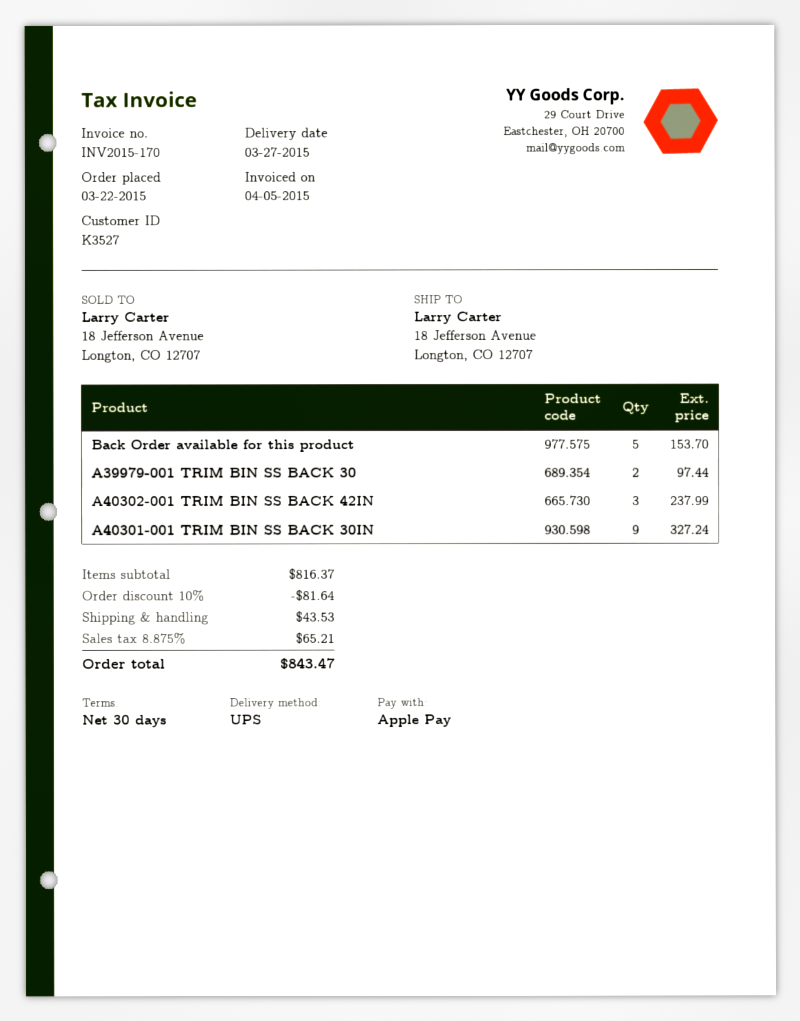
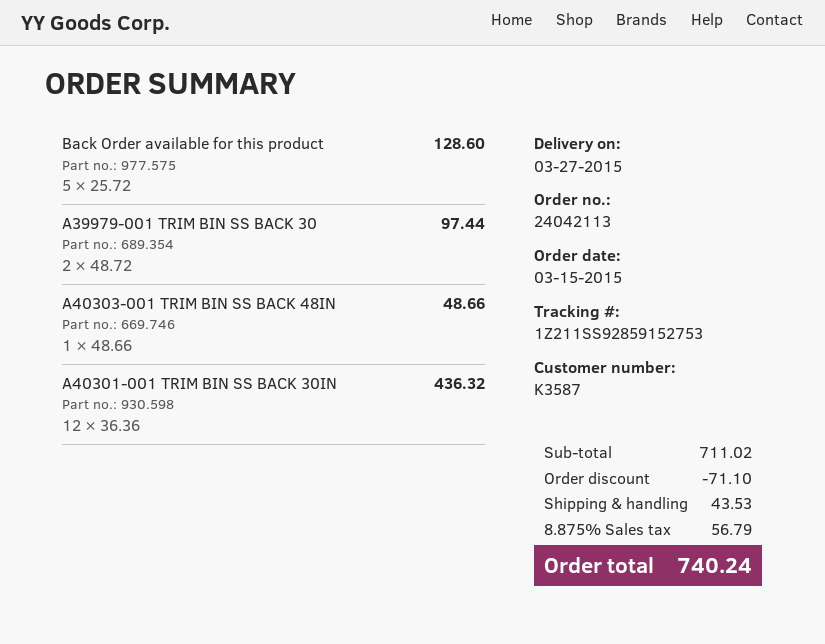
order date: 2015-03-22 -> 2015-03-15
customer number: K3527 -> K3587
Back Order available for this product: 5 for 153.70 -> 5 for 128.60
A40302-001 TRIM BIN SS BACK 42IN: 3 for 237.99 -> none
A40301-001 TRIM BIN SS BACK 30IN: 9 for 327.24 -> 12 for 436.32
A40303-001 TRIM BIN SS BACK 48IN: none -> 1 for 48.66
subtotal: 816.37 -> 711.02
discount: 81.64 -> 71.10
tax: 8.875% = 65.21 -> 8.875% = 56.79
total: 843.47 -> 740.24

